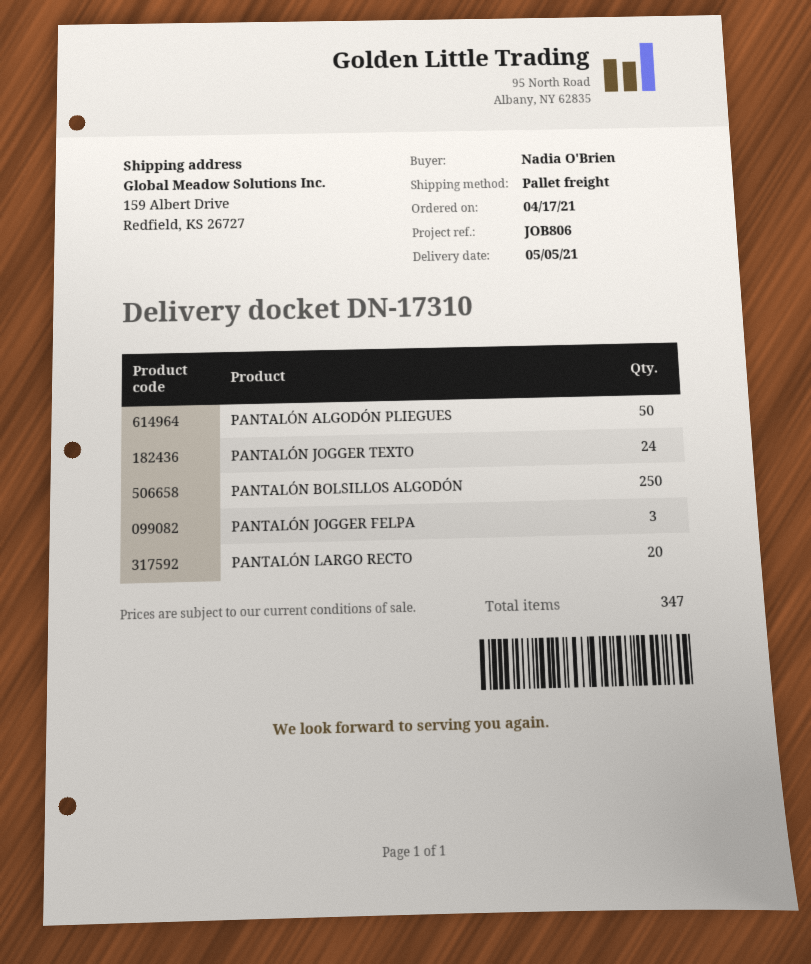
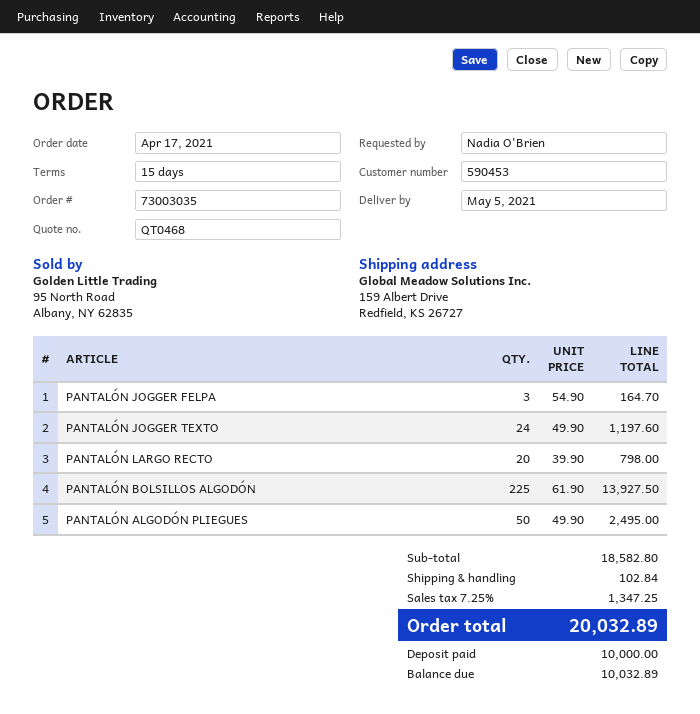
PANTALÓN BOLSILLOS ALGODÓN: 250 -> 225

